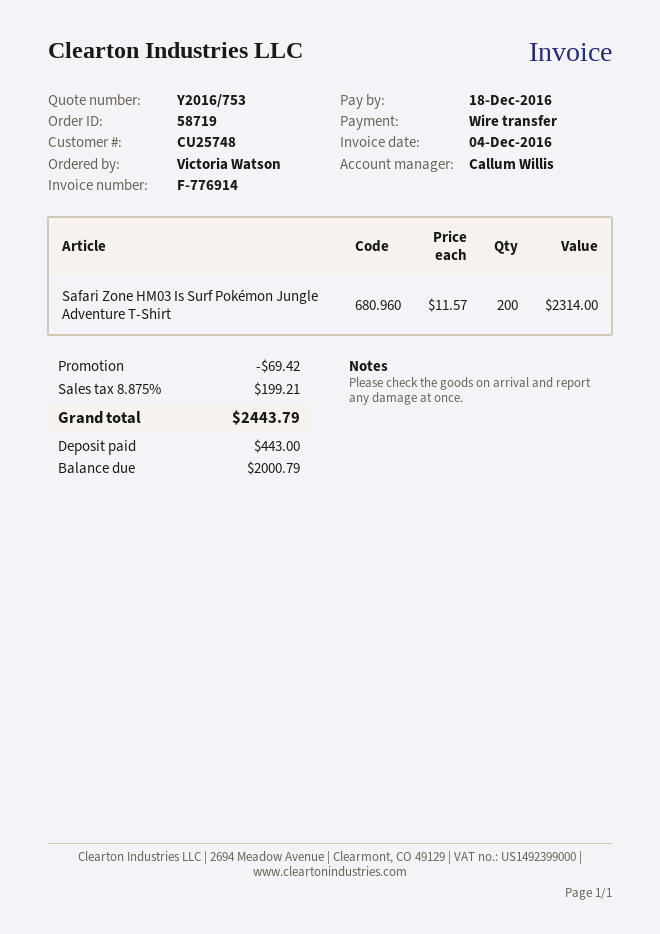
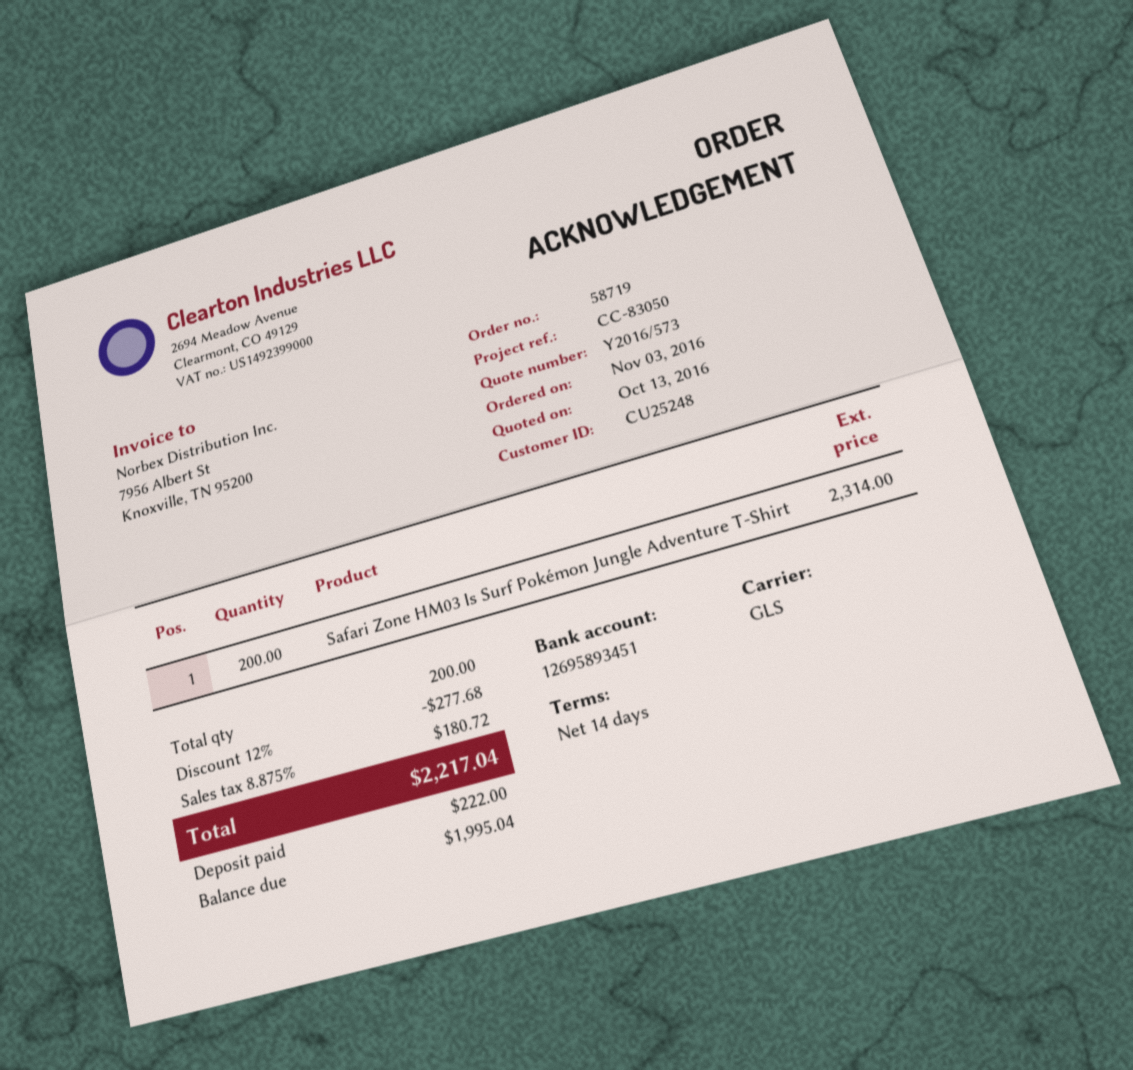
quote number: Y2016/753 -> Y2016/573
customer number: CU25748 -> CU25248
discount: 69.42 -> 277.68
tax: 8.875% = 199.21 -> 8.875% = 180.72
total: 2443.79 -> 2217.04
deposit: 443.00 -> 222.00
balance: 2000.79 -> 1995.04

